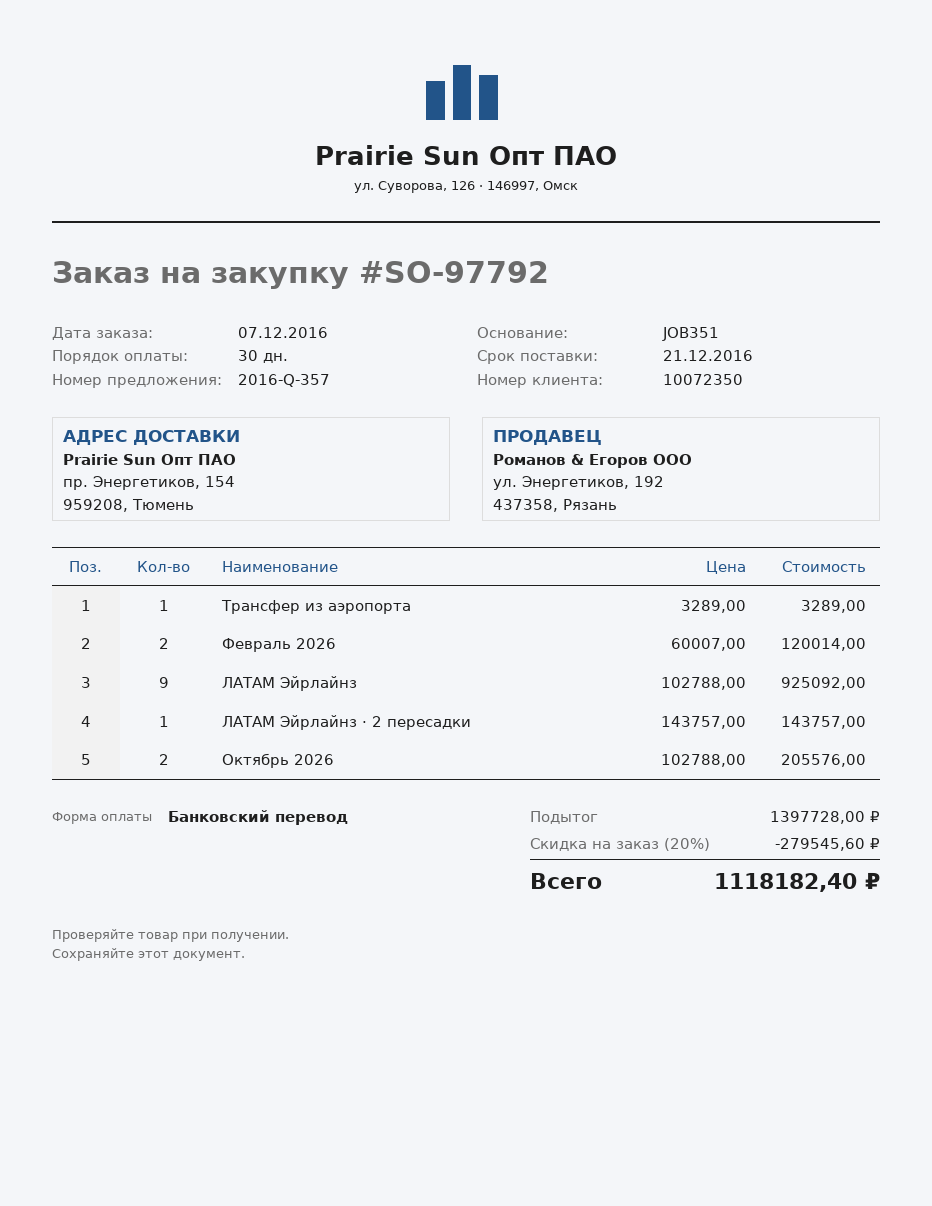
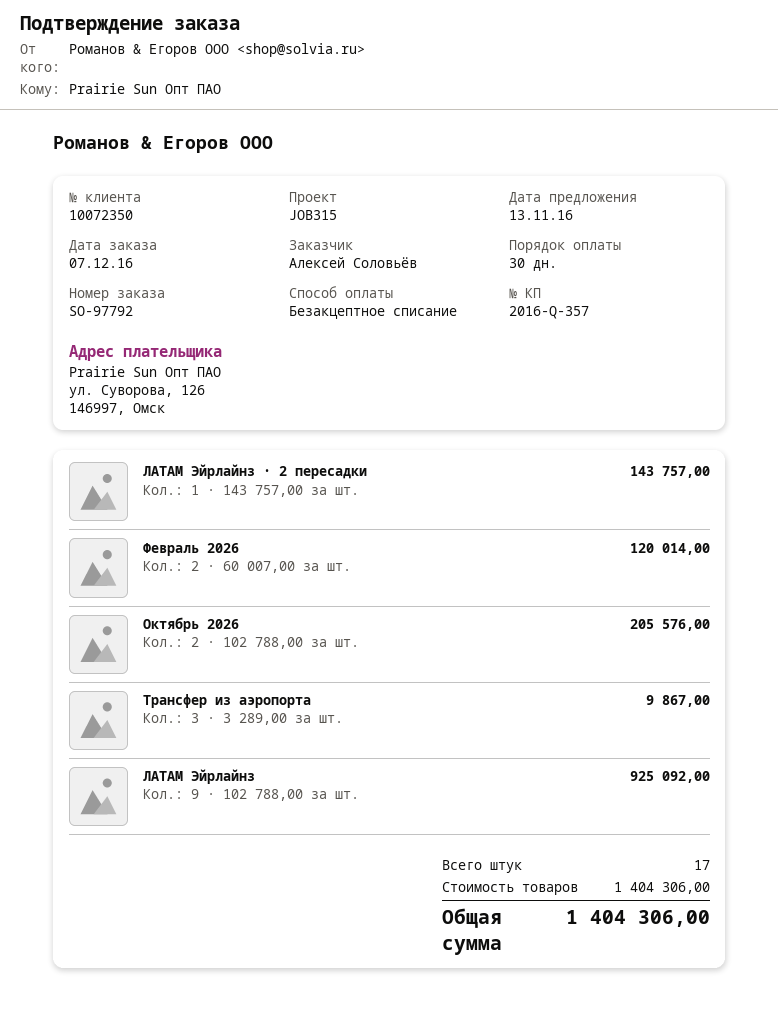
reference: JOB351 -> JOB315
payment method: bank transfer -> direct debit
Трансфер из аэропорта: 1 x 3289.00 = 3289.00 -> 3 x 3289.00 = 9867.00
subtotal: 1397728.00 -> 1404306.00
discount: 20% = 279545.60 -> none
total: 1118182.40 -> 1404306.00

